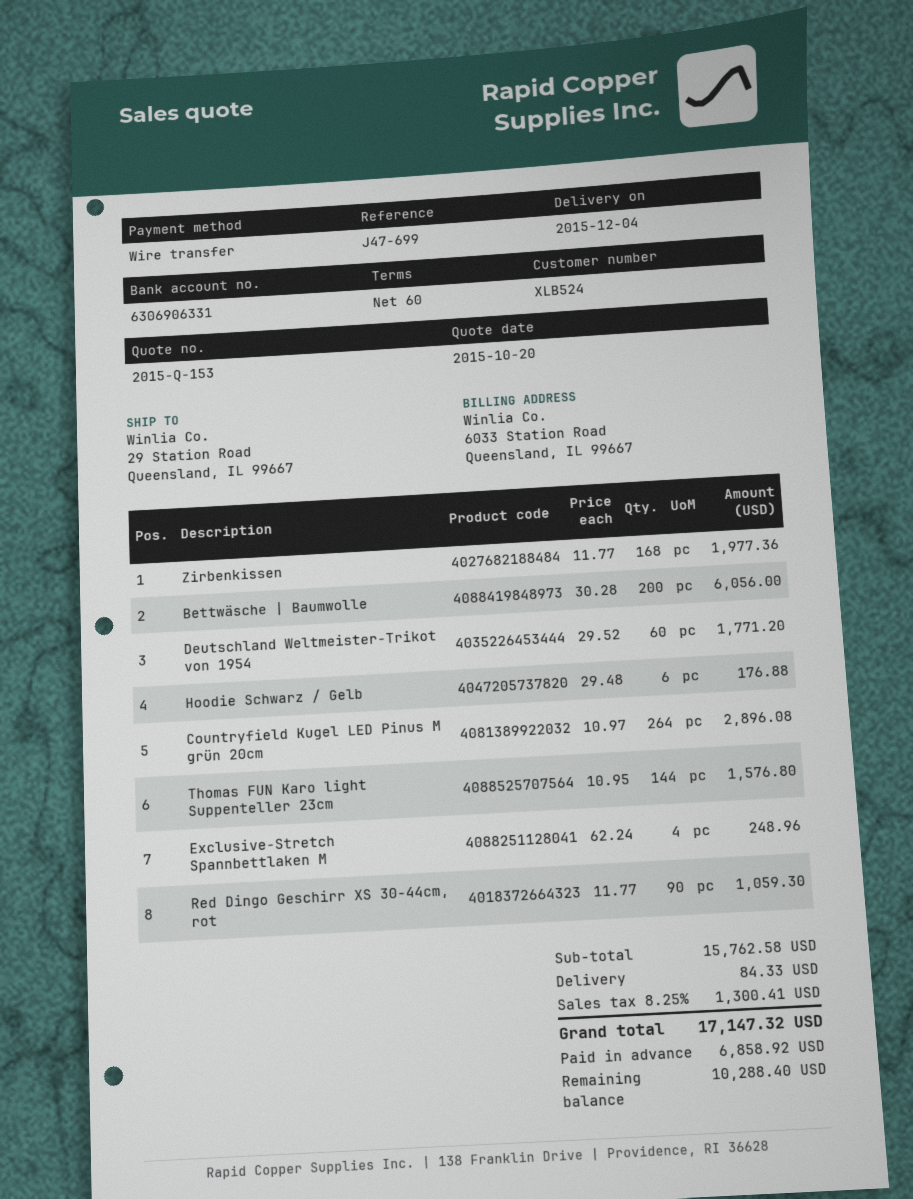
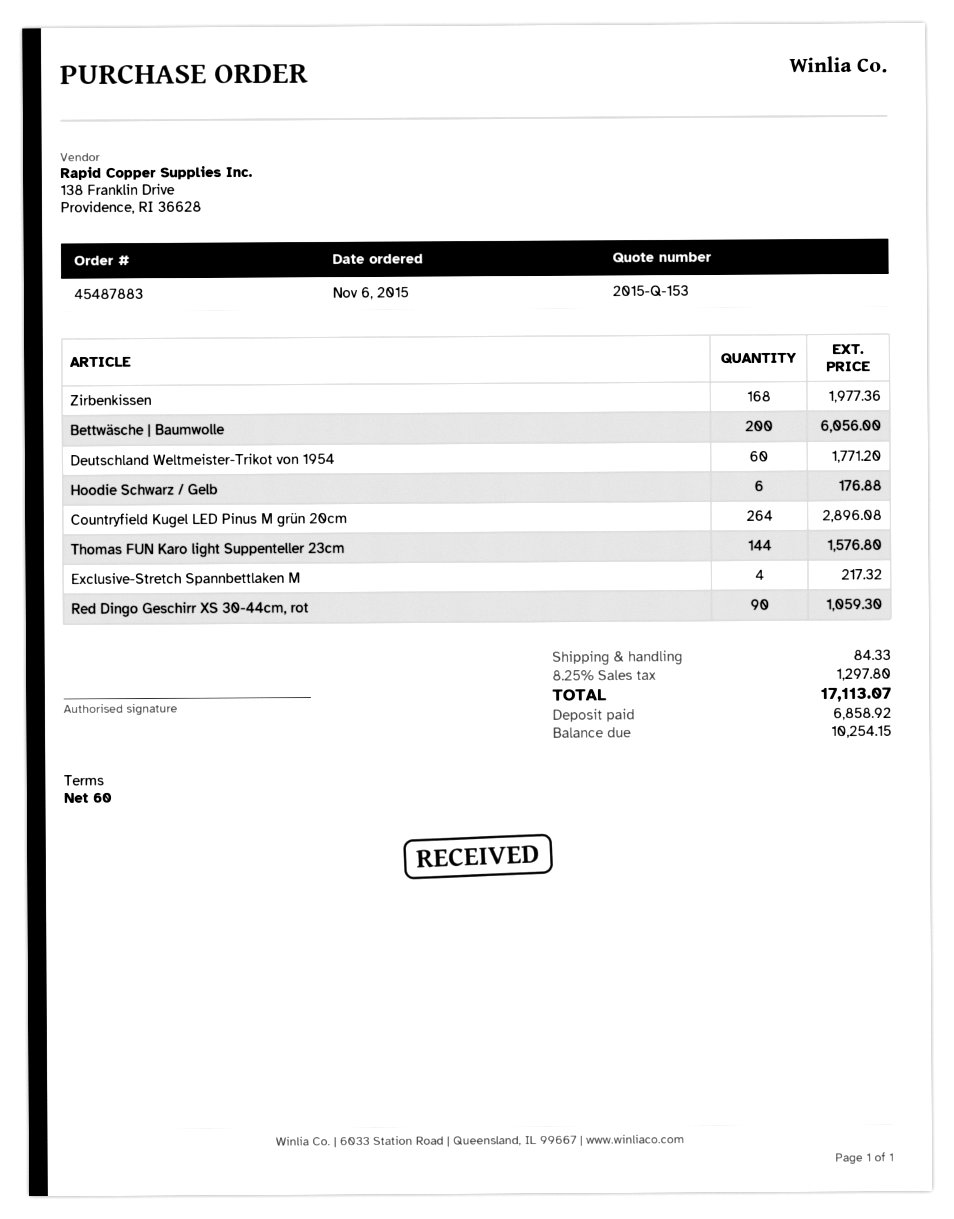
Exclusive-Stretch Spannbettlaken M: 4 for 248.96 -> 4 for 217.32
tax: 8.25% = 1300.41 -> 8.25% = 1297.80
total: 17147.32 -> 17113.07
balance: 10288.40 -> 10254.15

